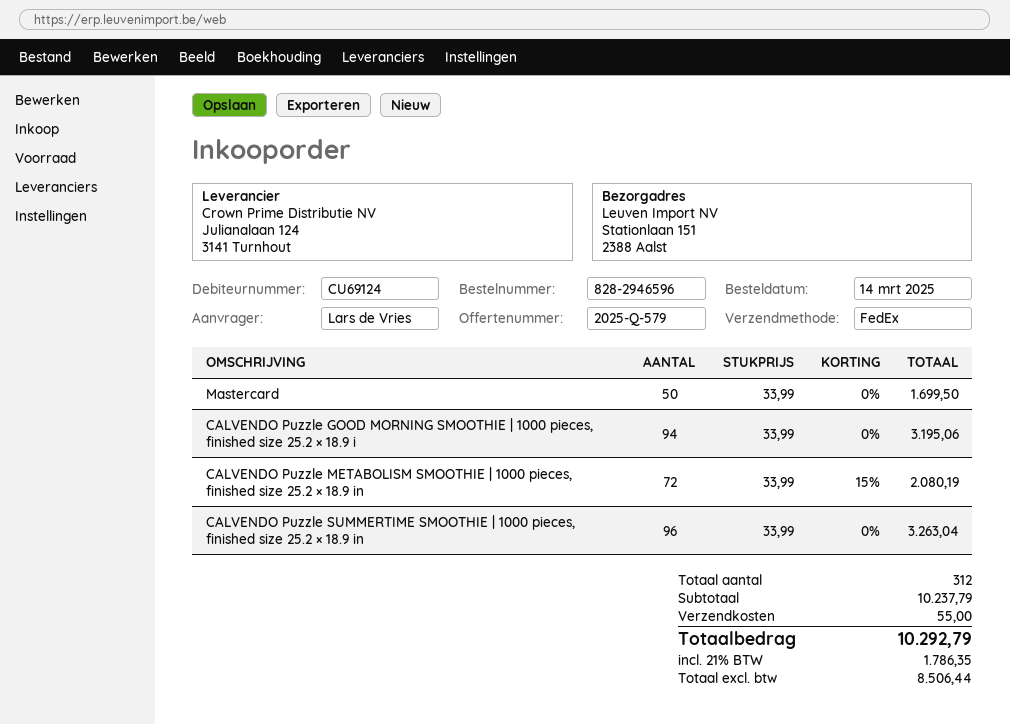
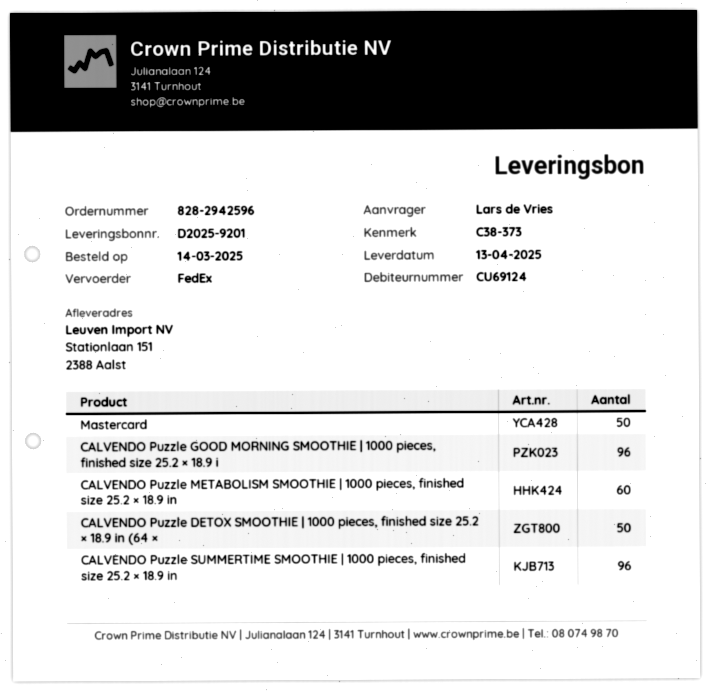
order number: 828-2946596 -> 828-2942596
CALVENDO Puzzle GOOD MORNING SMOOTHIE | 1000 pieces, finished size 25.2 × 18.9 i: 94 -> 96
CALVENDO Puzzle METABOLISM SMOOTHIE | 1000 pieces, finished size 25.2 × 18.9 in: 72 -> 60
CALVENDO Puzzle DETOX SMOOTHIE | 1000 pieces, finished size 25.2 × 18.9 in (64 ×: none -> 50

